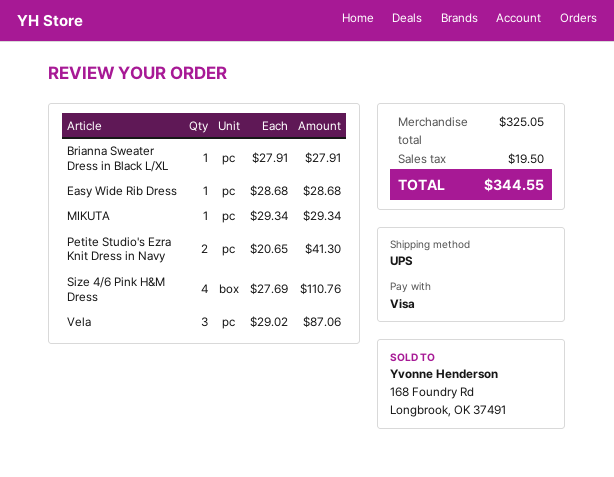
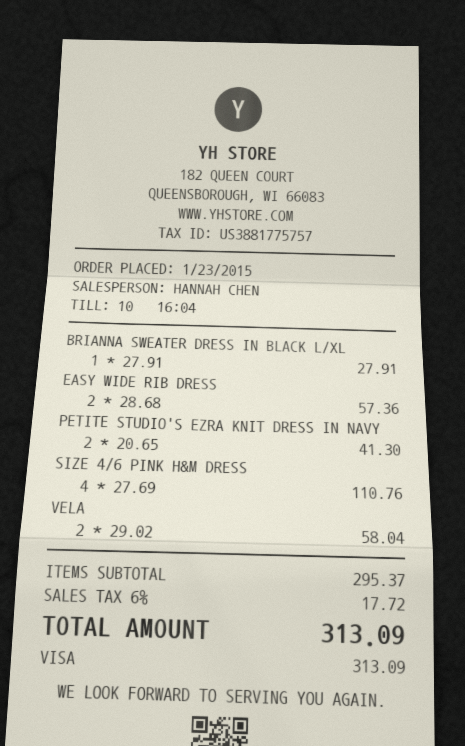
Easy Wide Rib Dress: 1 x 28.68 = 28.68 -> 2 x 28.68 = 57.36
MIKUTA: 1 x 29.34 = 29.34 -> none
Vela: 3 x 29.02 = 87.06 -> 2 x 29.02 = 58.04
subtotal: 325.05 -> 295.37
tax: 19.50 -> 17.72
total: 344.55 -> 313.09

